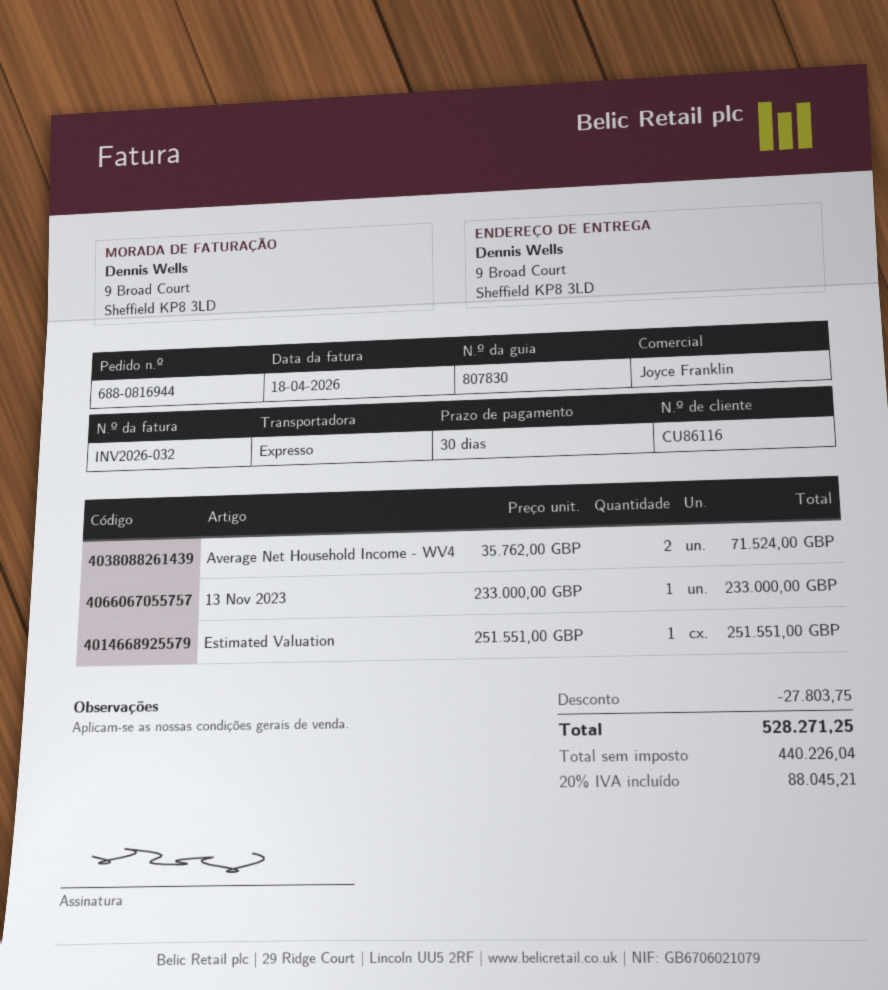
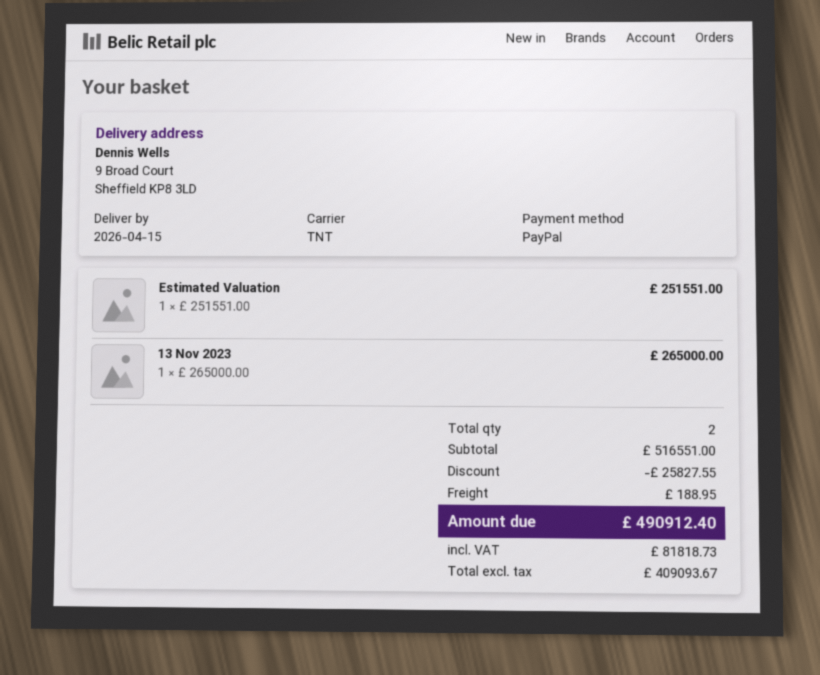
shipping method: express -> TNT
Average Net Household Income - WV4: 2 x 35762.00 = 71524.00 -> none
13 Nov 2023: 1 x 233000.00 = 233000.00 -> 1 x 265000.00 = 265000.00
discount: 27803.75 -> 25827.55
shipping: none -> 188.95
net: 440226.04 -> 409093.67
tax: 88045.21 -> 81818.73
total: 528271.25 -> 490912.40

